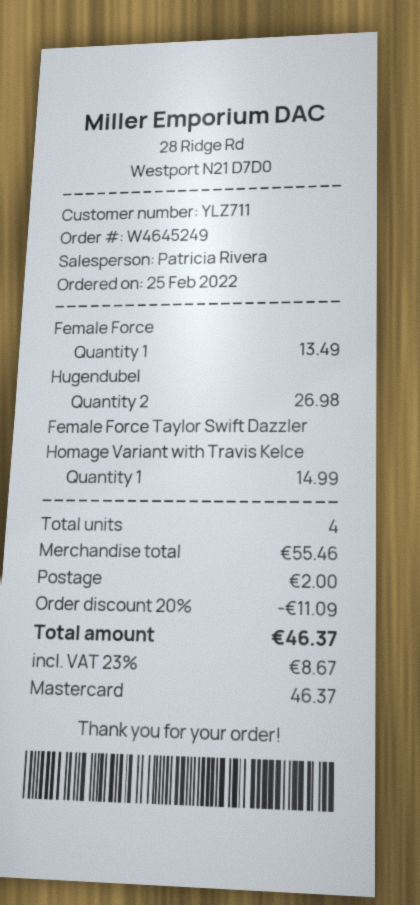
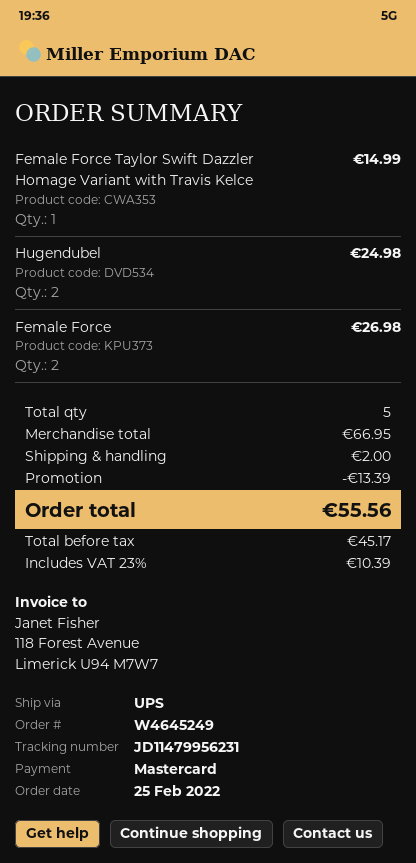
Female Force: 1 for 13.49 -> 2 for 26.98
Hugendubel: 2 for 26.98 -> 2 for 24.98
total quantity: 4 -> 5
subtotal: 55.46 -> 66.95
discount: 11.09 -> 13.39
tax: 23% = 8.67 -> 23% = 10.39
total: 46.37 -> 55.56

